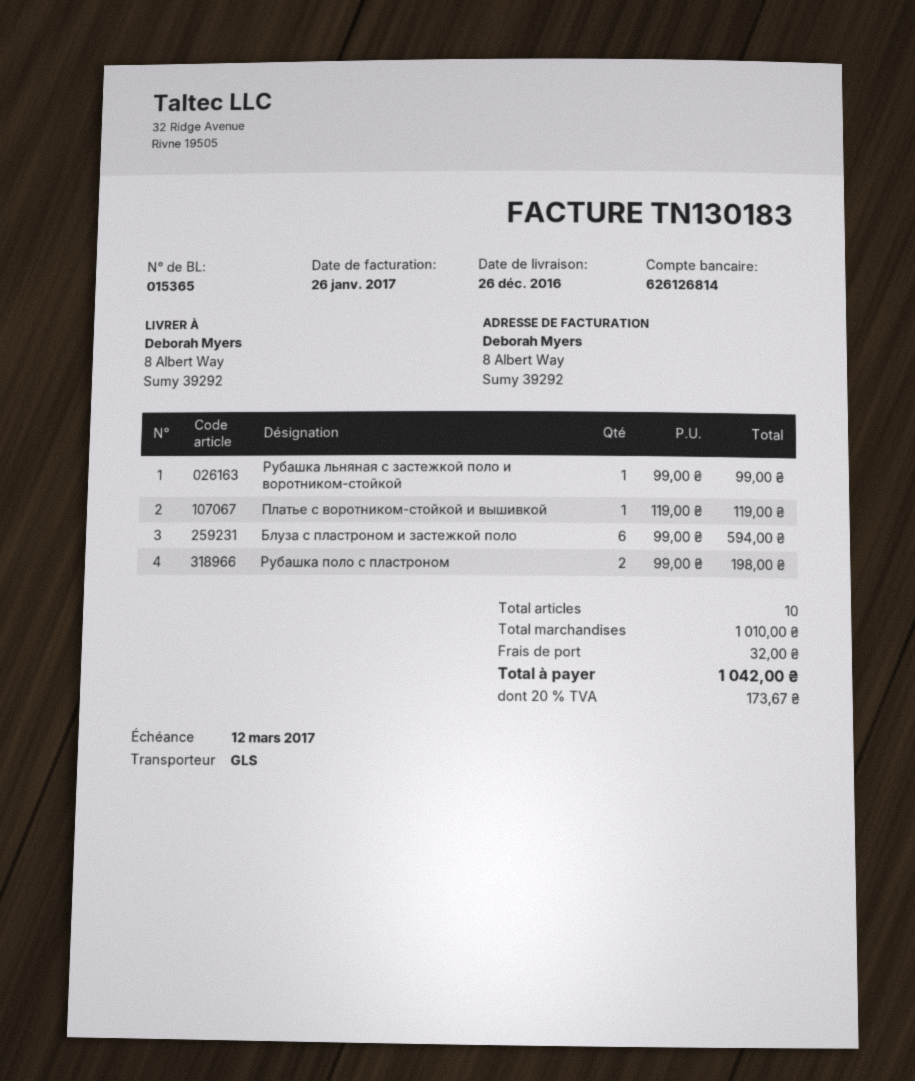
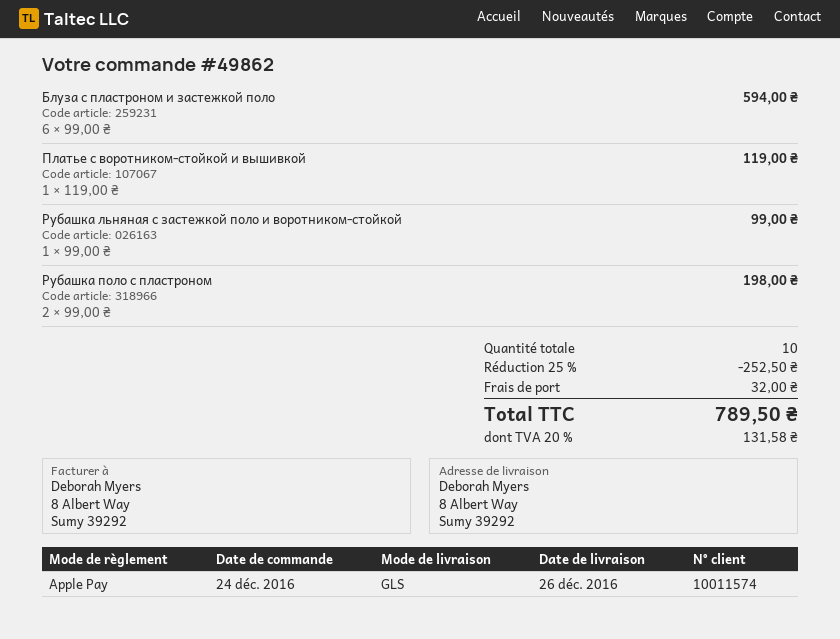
discount: none -> 25% = 252.50
tax: 20% = 173.67 -> 20% = 131.58
total: 1042.00 -> 789.50

